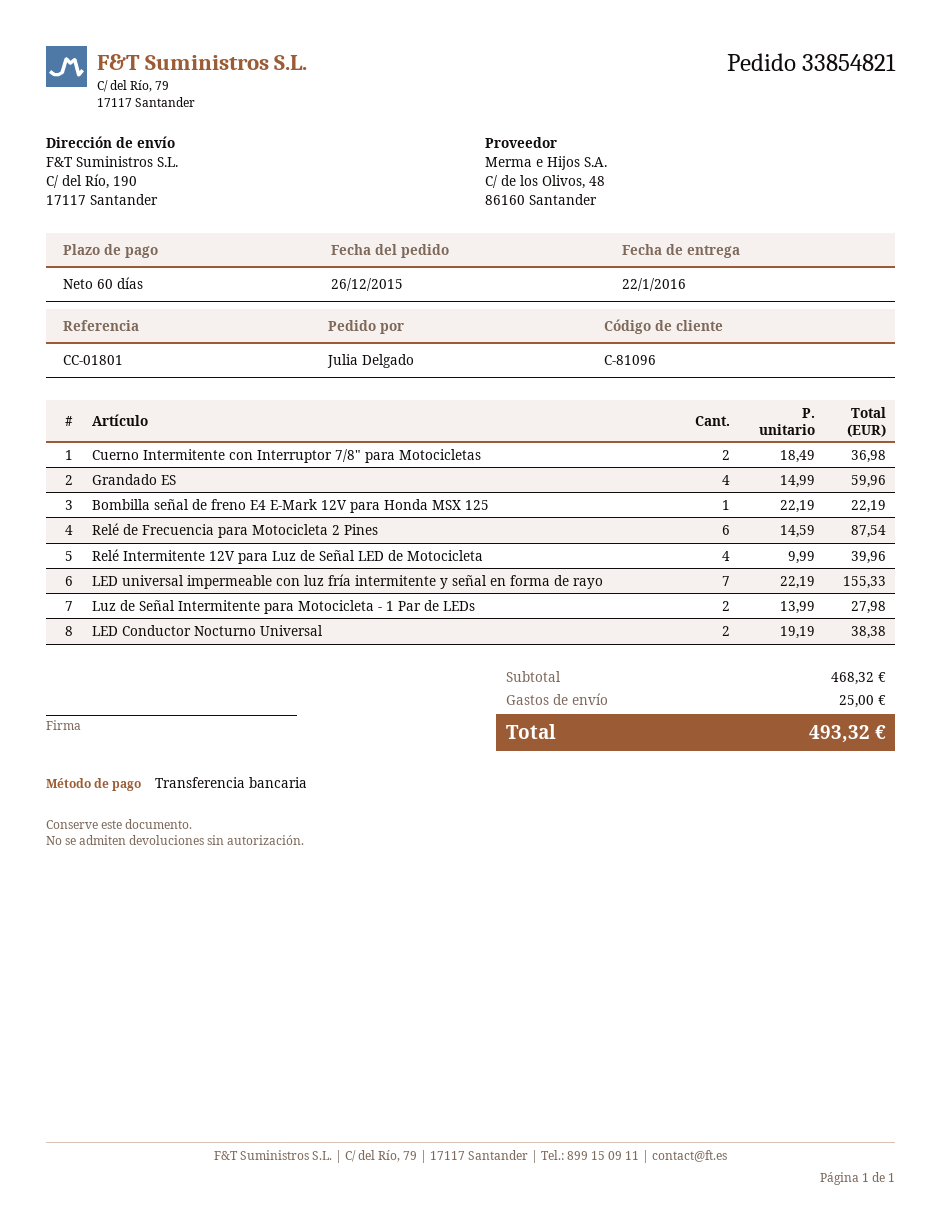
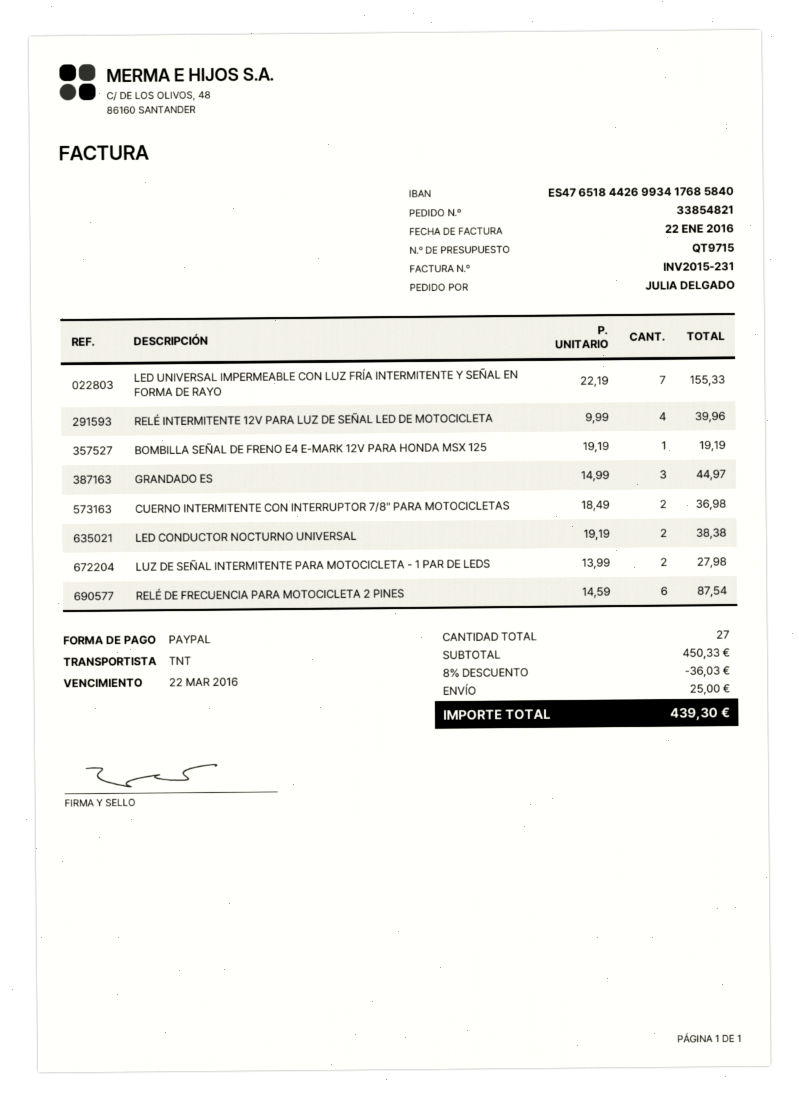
payment method: bank transfer -> PayPal
Grandado ES: 4 x 14.99 = 59.96 -> 3 x 14.99 = 44.97
Bombilla señal de freno E4 E-Mark 12V para Honda MSX 125: 1 x 22.19 = 22.19 -> 1 x 19.19 = 19.19
subtotal: 468.32 -> 450.33
discount: none -> 8% = 36.03
total: 493.32 -> 439.30

